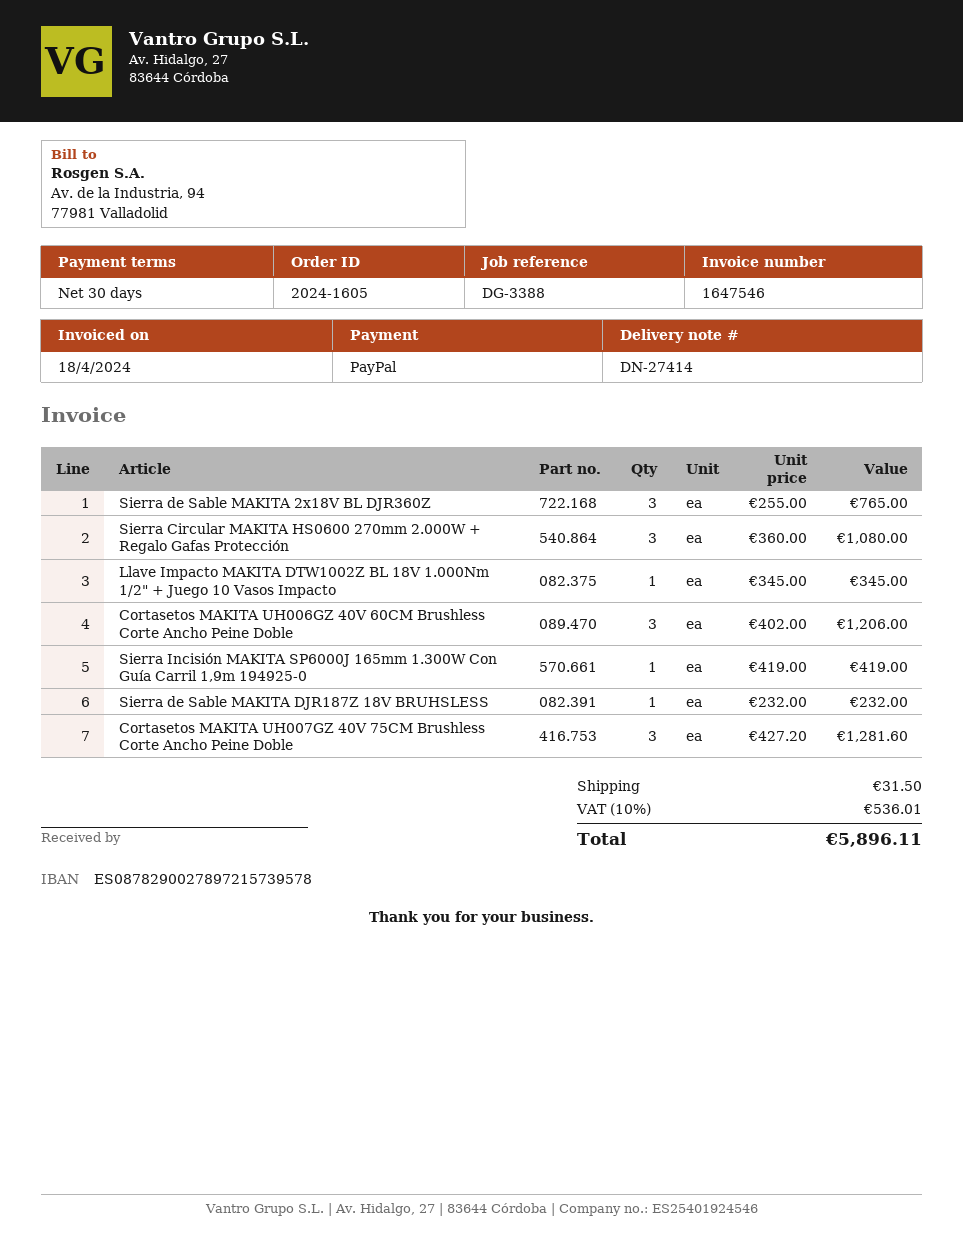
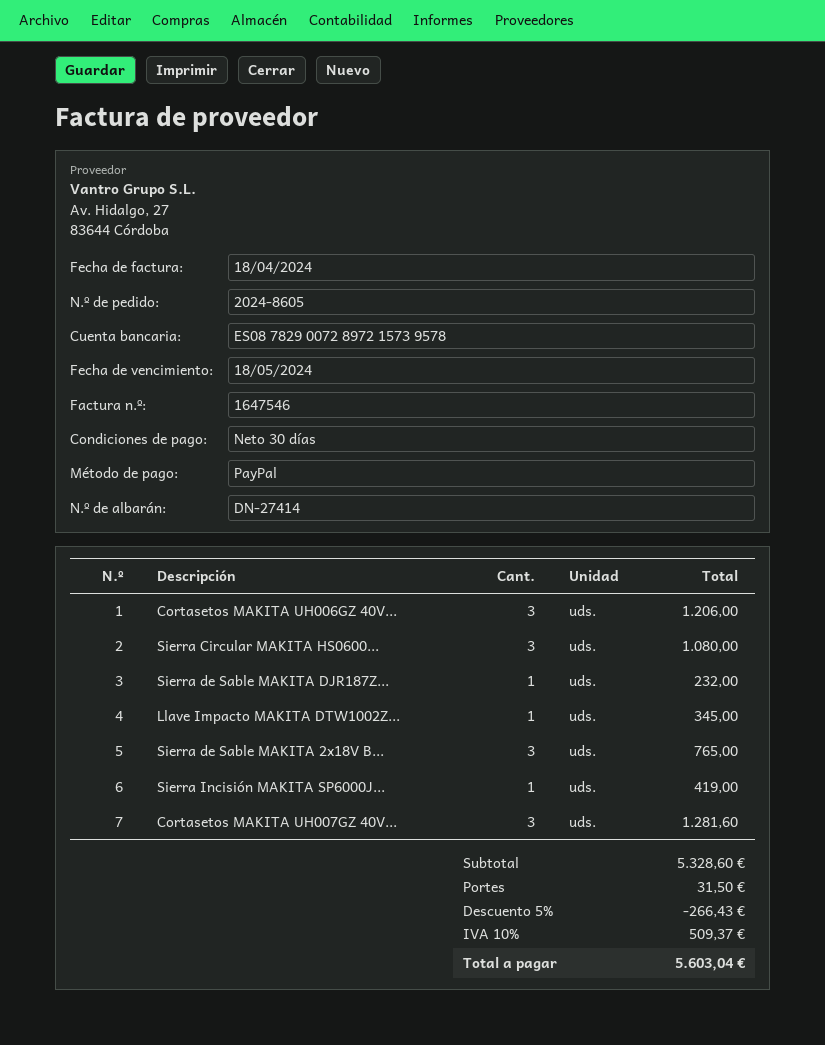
order number: 2024-1605 -> 2024-8605
bank account: ES0878290027897215739578 -> ES0878290072897215739578
discount: none -> 5% = 266.43
tax: 10% = 536.01 -> 10% = 509.37
total: 5896.11 -> 5603.04

